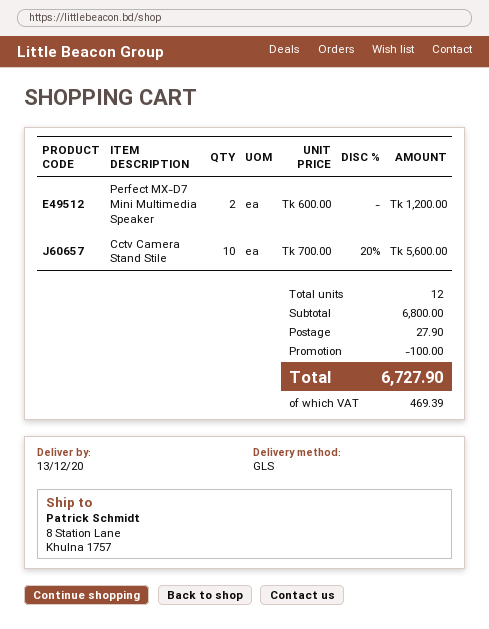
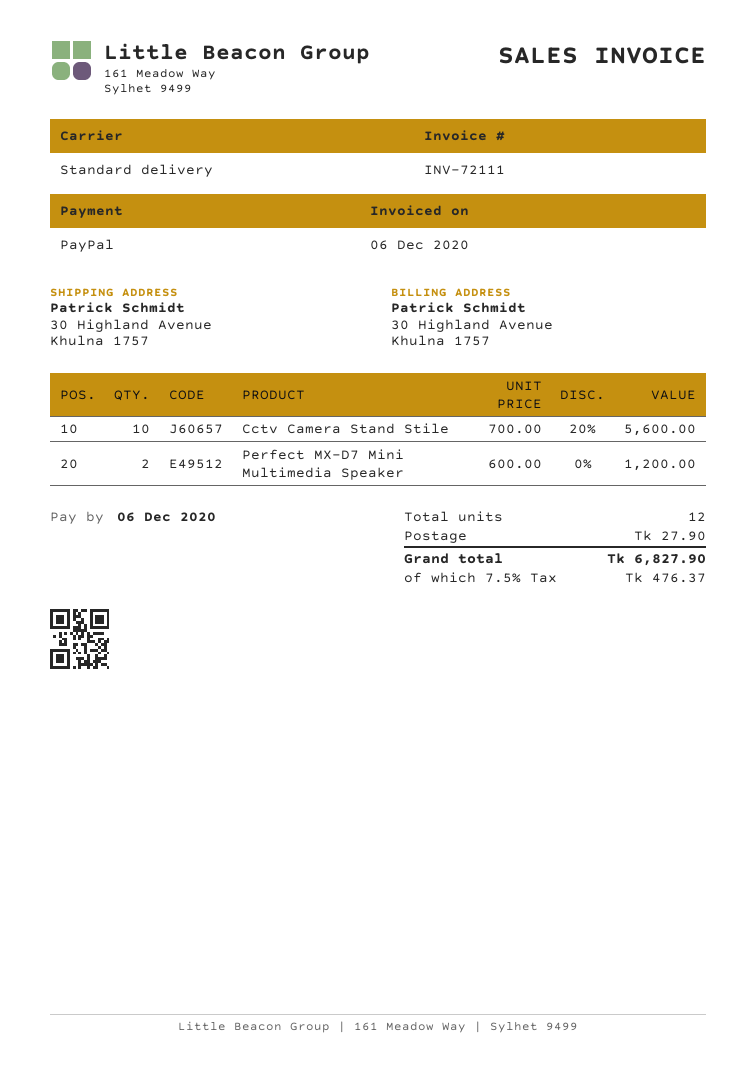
shipping method: GLS -> standard
ship to: 8 Station Lane, Khulna 1757 -> 30 Highland Avenue, Khulna 1757
discount: 100.00 -> none
tax: 469.39 -> 476.37
total: 6727.90 -> 6827.90

